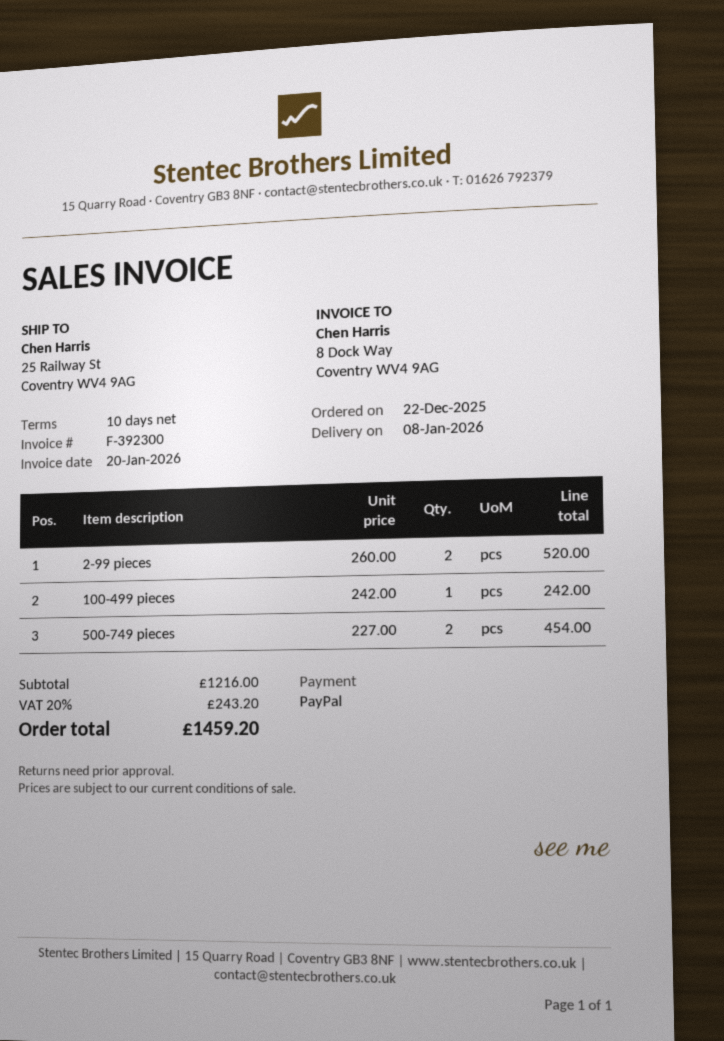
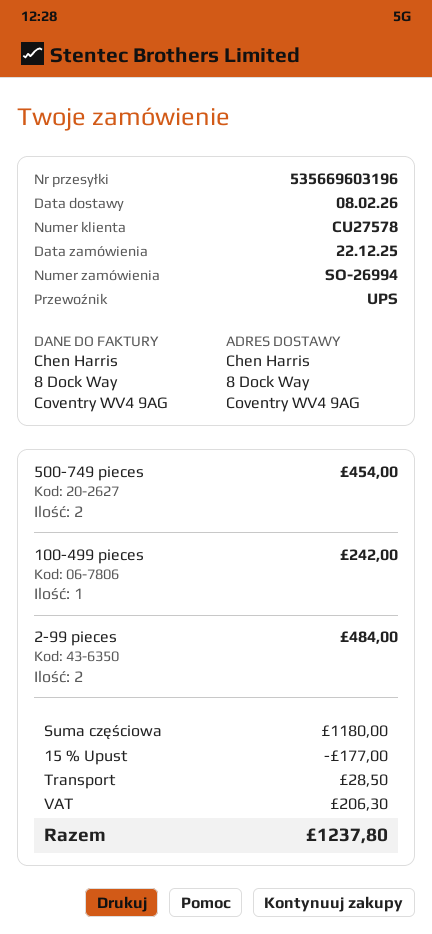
delivery date: 2026-01-08 -> 2026-02-08
ship to: 25 Railway St, Coventry WV4 9AG -> 8 Dock Way, Coventry WV4 9AG
2-99 pieces: 2 for 520.00 -> 2 for 484.00
subtotal: 1216.00 -> 1180.00
discount: none -> 15% = 177.00
shipping: none -> 28.50
tax: 243.20 -> 206.30
total: 1459.20 -> 1237.80

